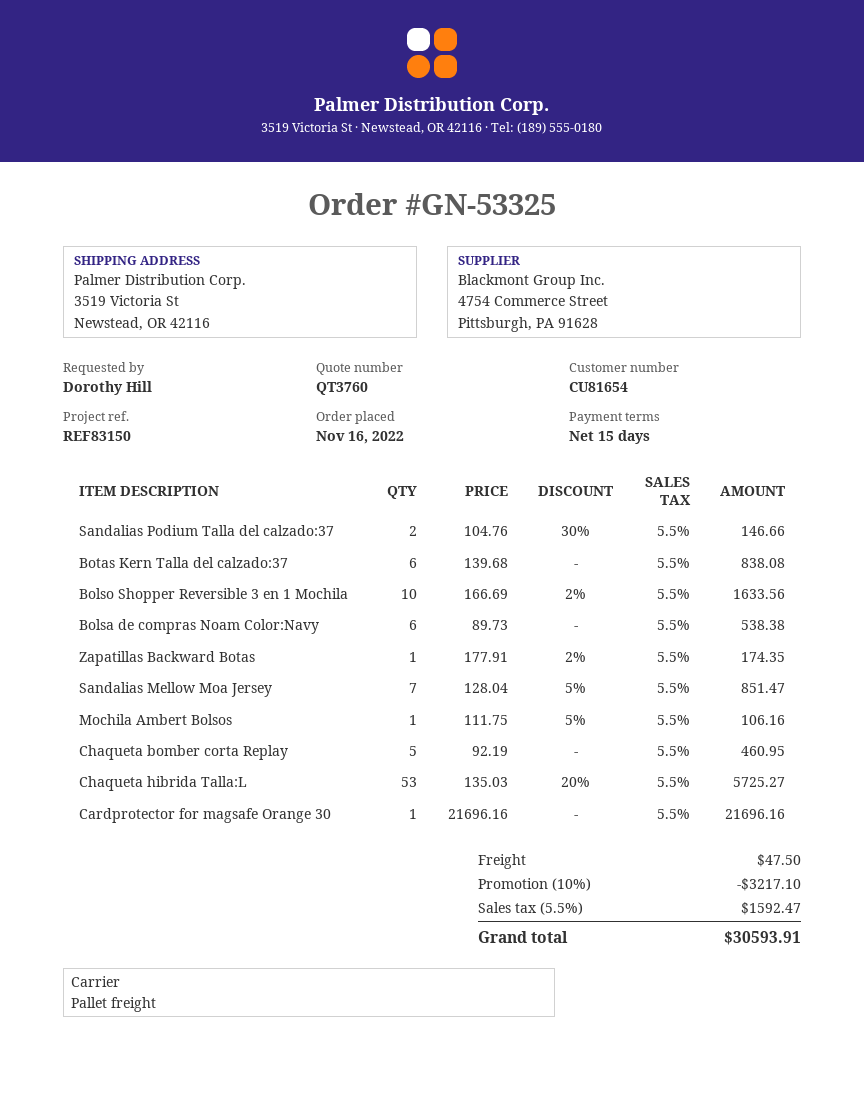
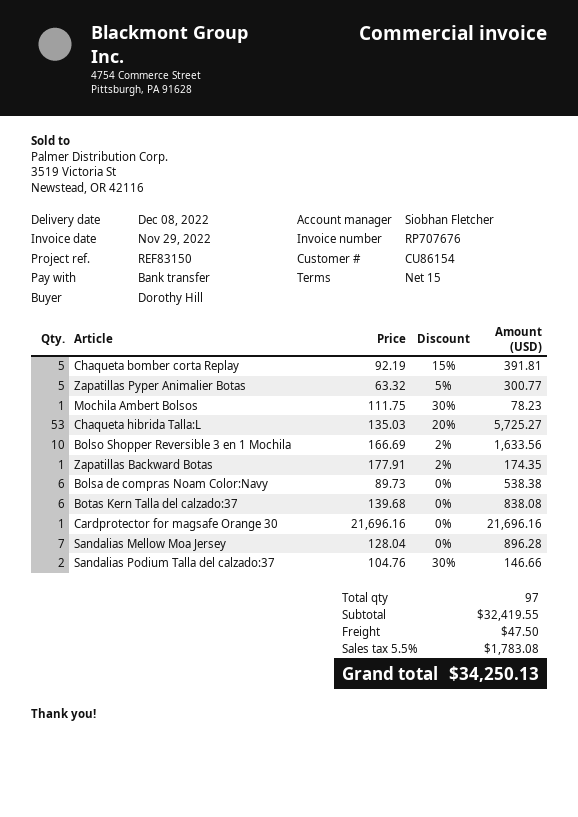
customer number: CU81654 -> CU86154
Sandalias Mellow Moa Jersey: 7 x 128.04 - 5% = 851.47 -> 7 x 128.04 = 896.28
Mochila Ambert Bolsos: 1 x 111.75 - 5% = 106.16 -> 1 x 111.75 - 30% = 78.23
Chaqueta bomber corta Replay: 5 x 92.19 = 460.95 -> 5 x 92.19 - 15% = 391.81
Zapatillas Pyper Animalier Botas: none -> 5 x 63.32 - 5% = 300.77
discount: 10% = 3217.10 -> none
tax: 5.5% = 1592.47 -> 5.5% = 1783.08
total: 30593.91 -> 34250.13

